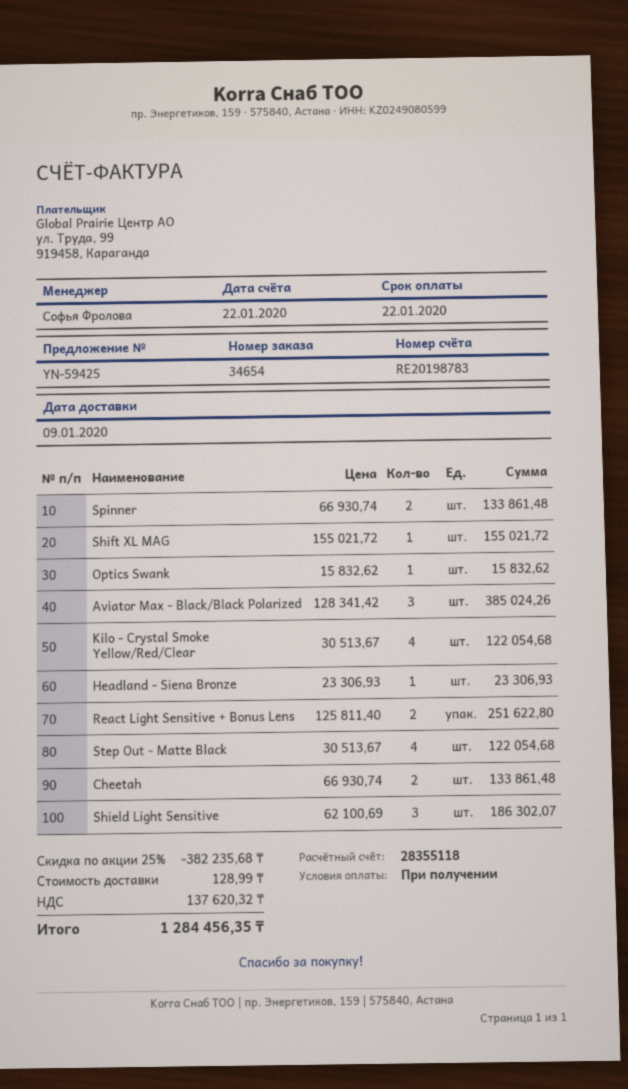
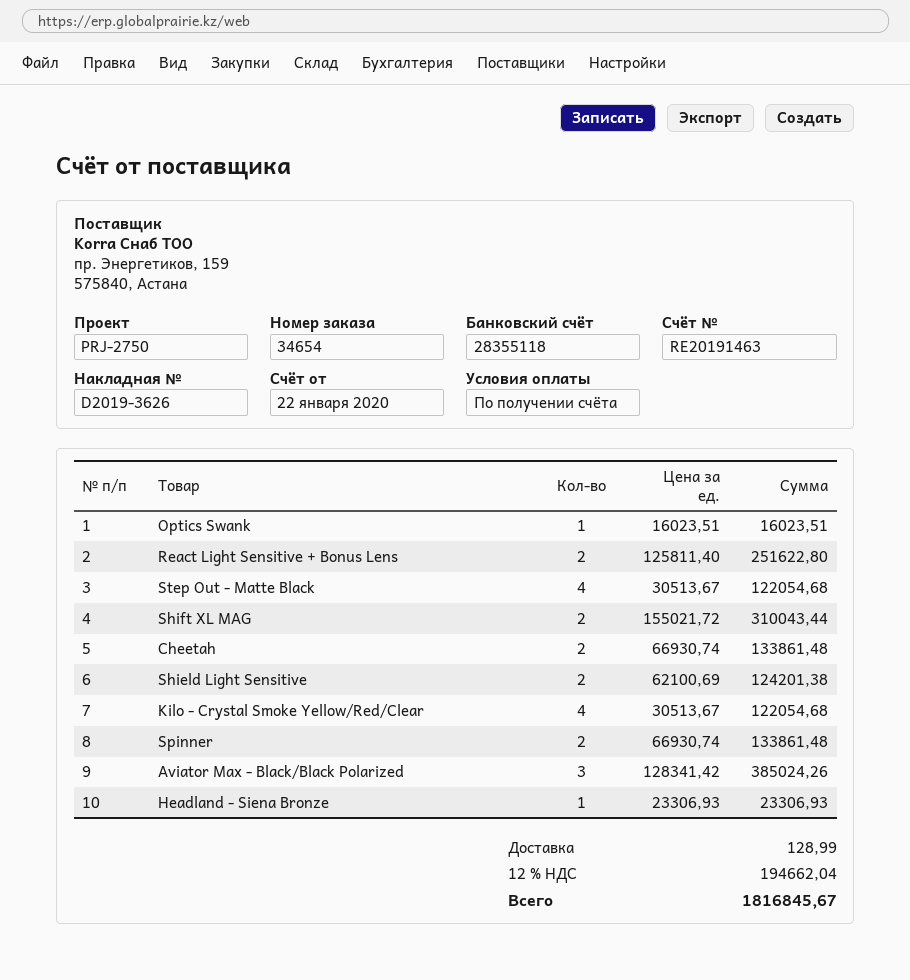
invoice number: RE20198783 -> RE20191463
Shift XL MAG: 1 x 155021.72 = 155021.72 -> 2 x 155021.72 = 310043.44
Optics Swank: 1 x 15832.62 = 15832.62 -> 1 x 16023.51 = 16023.51
Shield Light Sensitive: 3 x 62100.69 = 186302.07 -> 2 x 62100.69 = 124201.38
discount: 25% = 382235.68 -> none
tax: 137620.32 -> 194662.04
total: 1284456.35 -> 1816845.67

